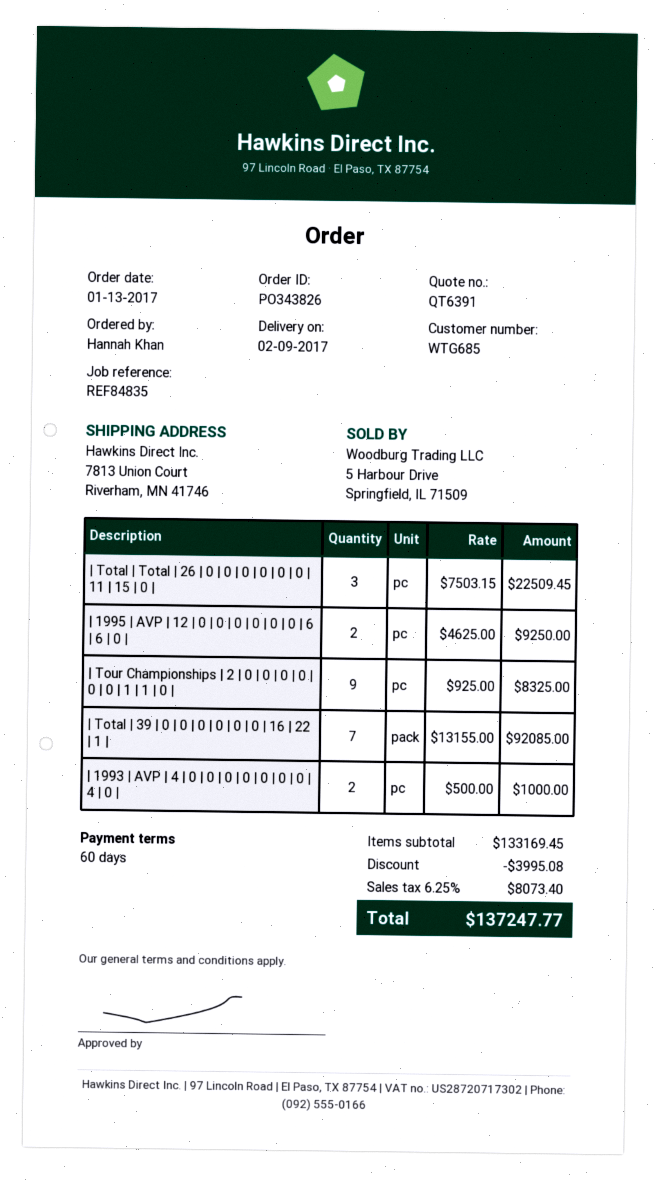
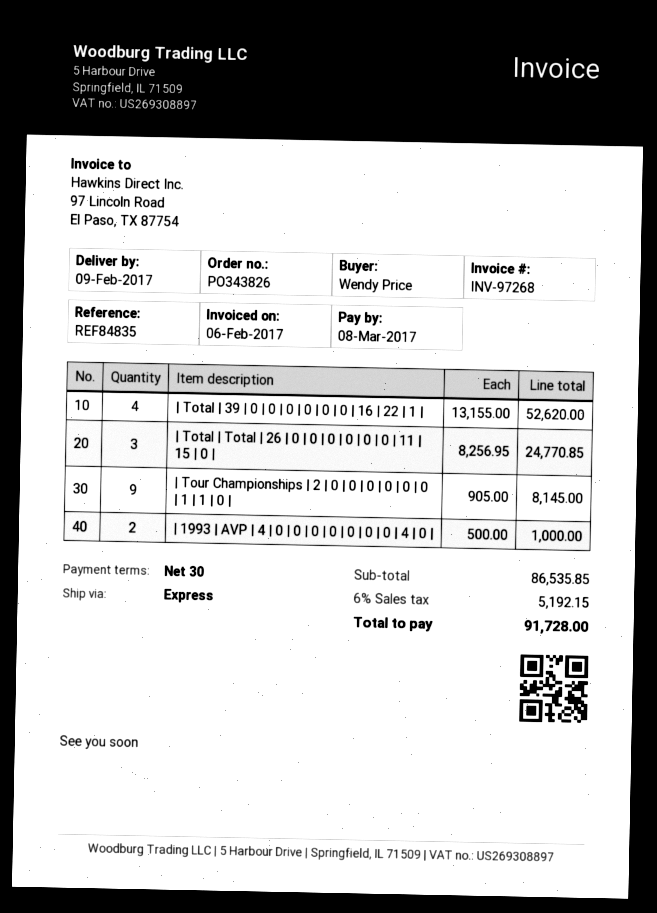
payment terms: 60 days -> 30 days
ordered by: Hannah Khan -> Wendy Price
| Total | Total | 26 | 0 | 0 | 0 | 0 | 0 | 0 | 11 | 15 | 0 |: 3 x 7503.15 = 22509.45 -> 3 x 8256.95 = 24770.85
| 1995 | AVP | 12 | 0 | 0 | 0 | 0 | 0 | 0 | 6 | 6 | 0 |: 2 x 4625.00 = 9250.00 -> none
| Tour Championships | 2 | 0 | 0 | 0 | 0 | 0 | 0 | 1 | 1 | 0 |: 9 x 925.00 = 8325.00 -> 9 x 905.00 = 8145.00
| Total | 39 | 0 | 0 | 0 | 0 | 0 | 0 | 16 | 22 | 1 |: 7 x 13155.00 = 92085.00 -> 4 x 13155.00 = 52620.00
subtotal: 133169.45 -> 86535.85
discount: 3995.08 -> none
tax: 6.25% = 8073.40 -> 6% = 5192.15
total: 137247.77 -> 91728.00

